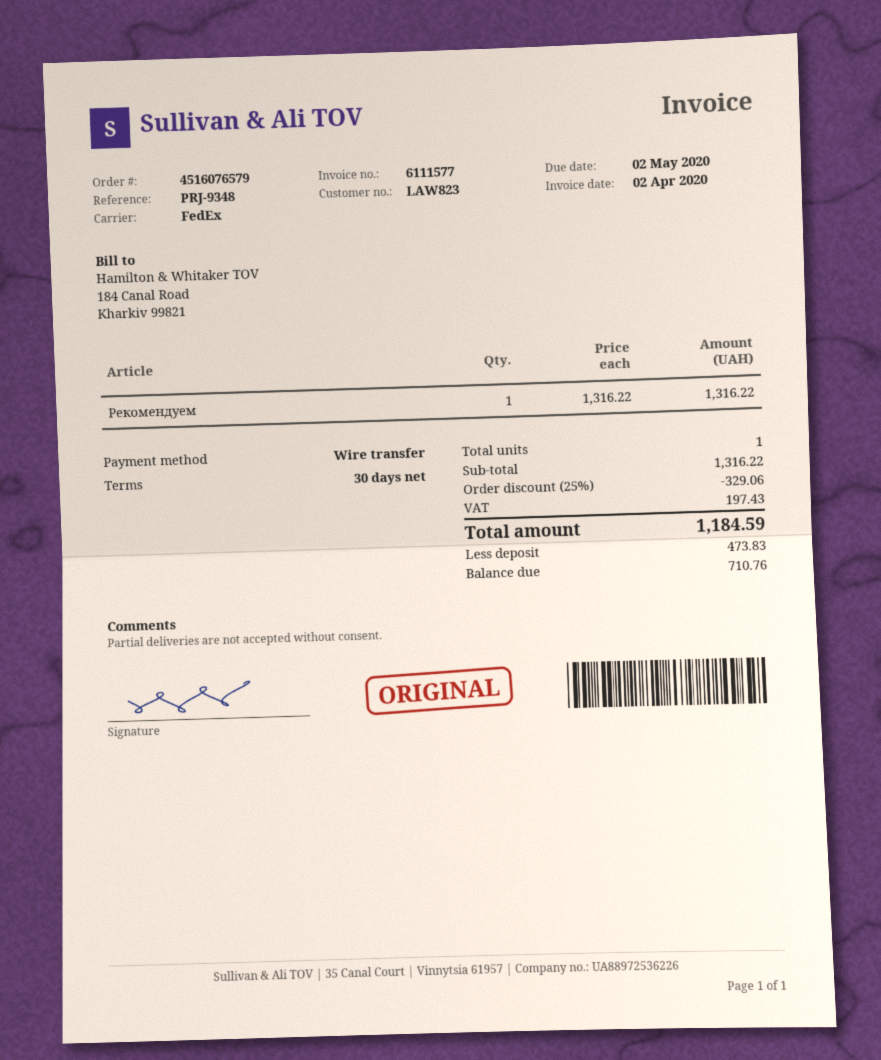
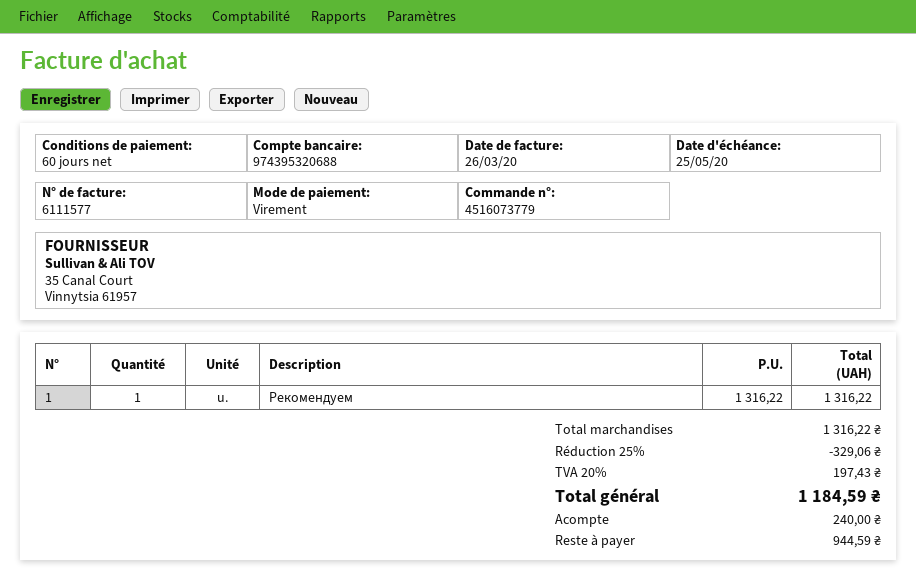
order number: 4516076579 -> 4516073779
invoice date: 2020-04-02 -> 2020-03-26
payment terms: 30 days -> 60 days
due date: 2020-05-02 -> 2020-05-25
deposit: 473.83 -> 240.00
balance: 710.76 -> 944.59

